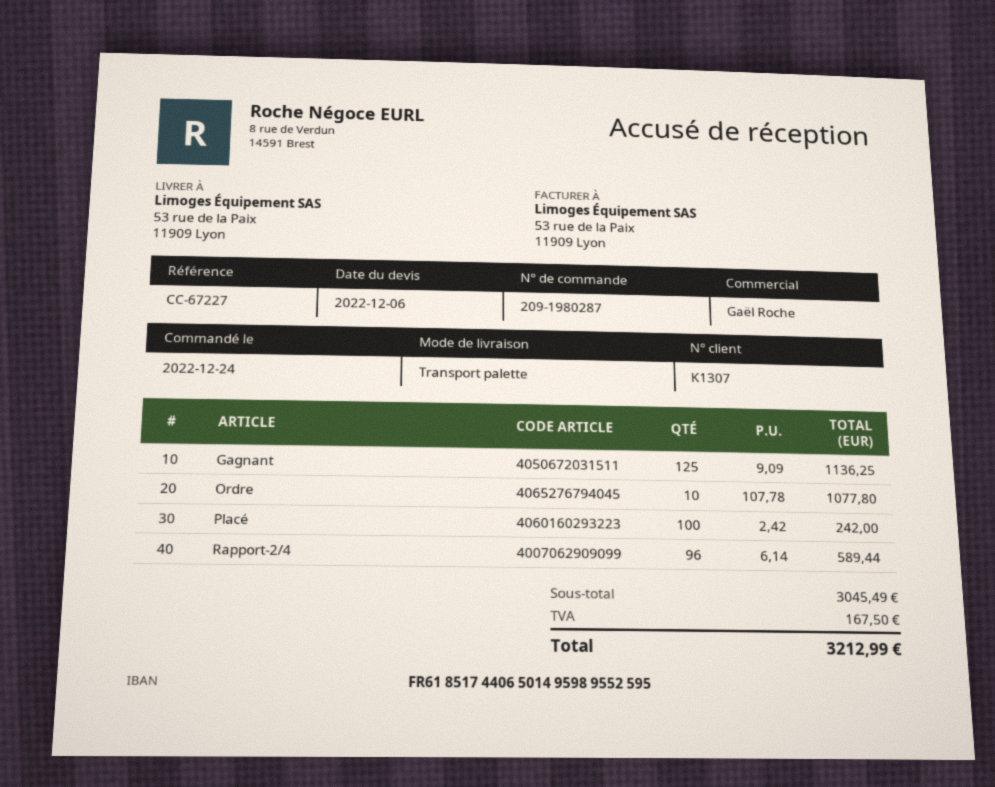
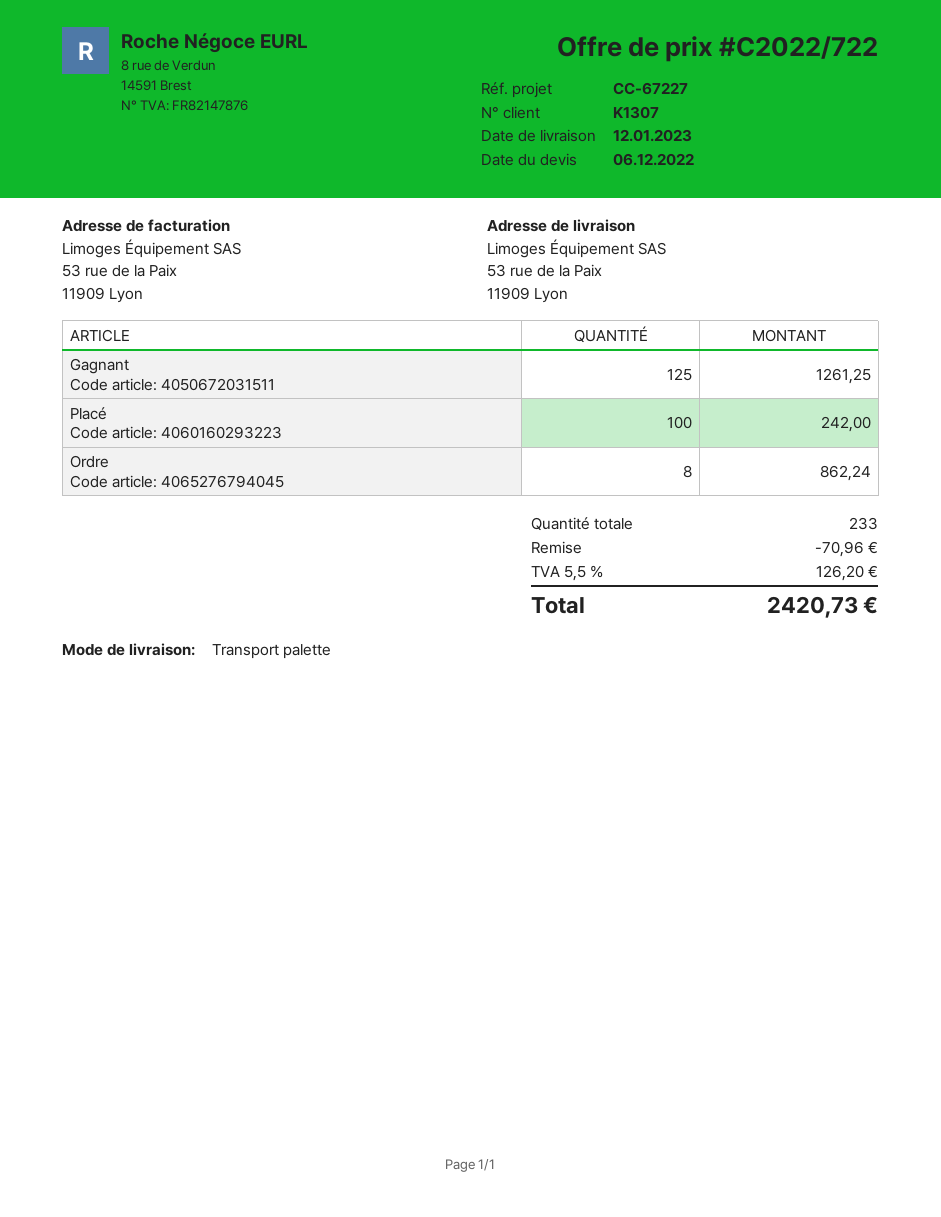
Gagnant: 125 for 1136.25 -> 125 for 1261.25
Ordre: 10 for 1077.80 -> 8 for 862.24
Rapport-2/4: 96 for 589.44 -> none
discount: none -> 70.96
tax: 167.50 -> 126.20
total: 3212.99 -> 2420.73

